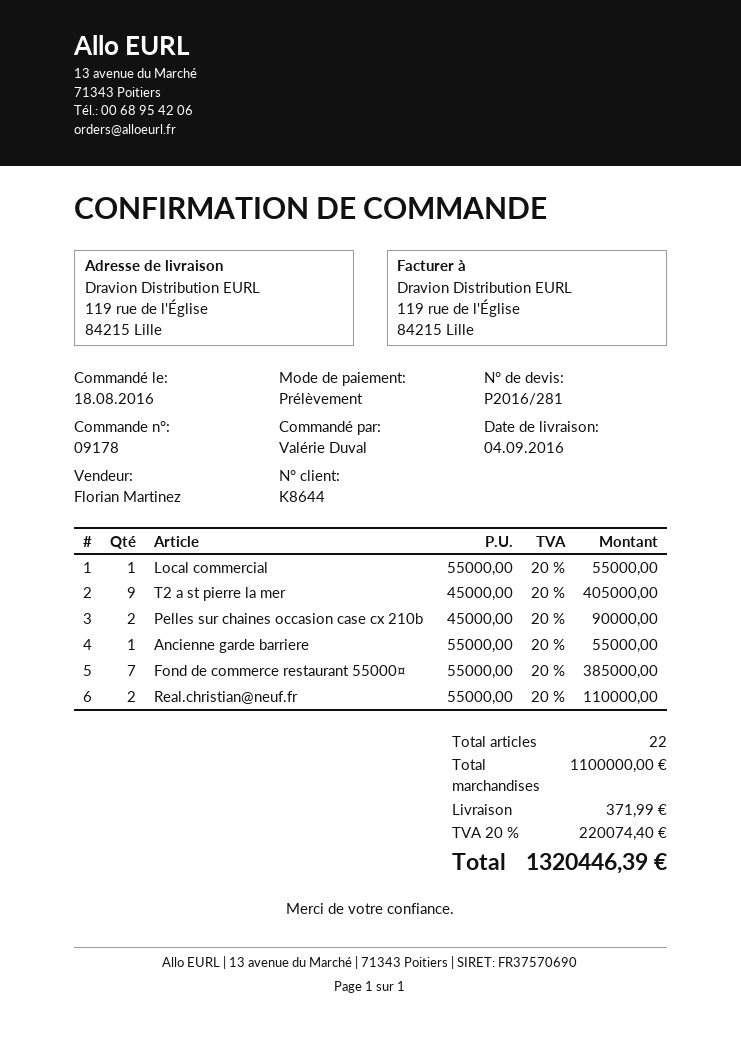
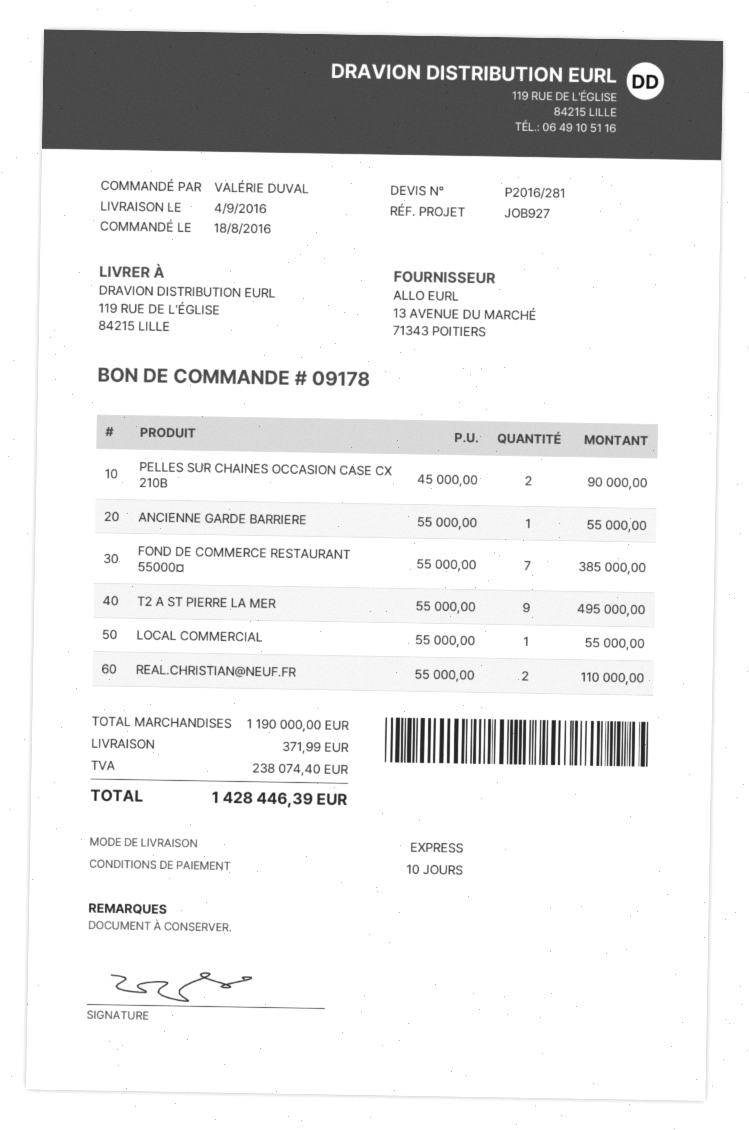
T2 a st pierre la mer: 9 x 45000.00 = 405000.00 -> 9 x 55000.00 = 495000.00
subtotal: 1100000.00 -> 1190000.00
tax: 220074.40 -> 238074.40
total: 1320446.39 -> 1428446.39

